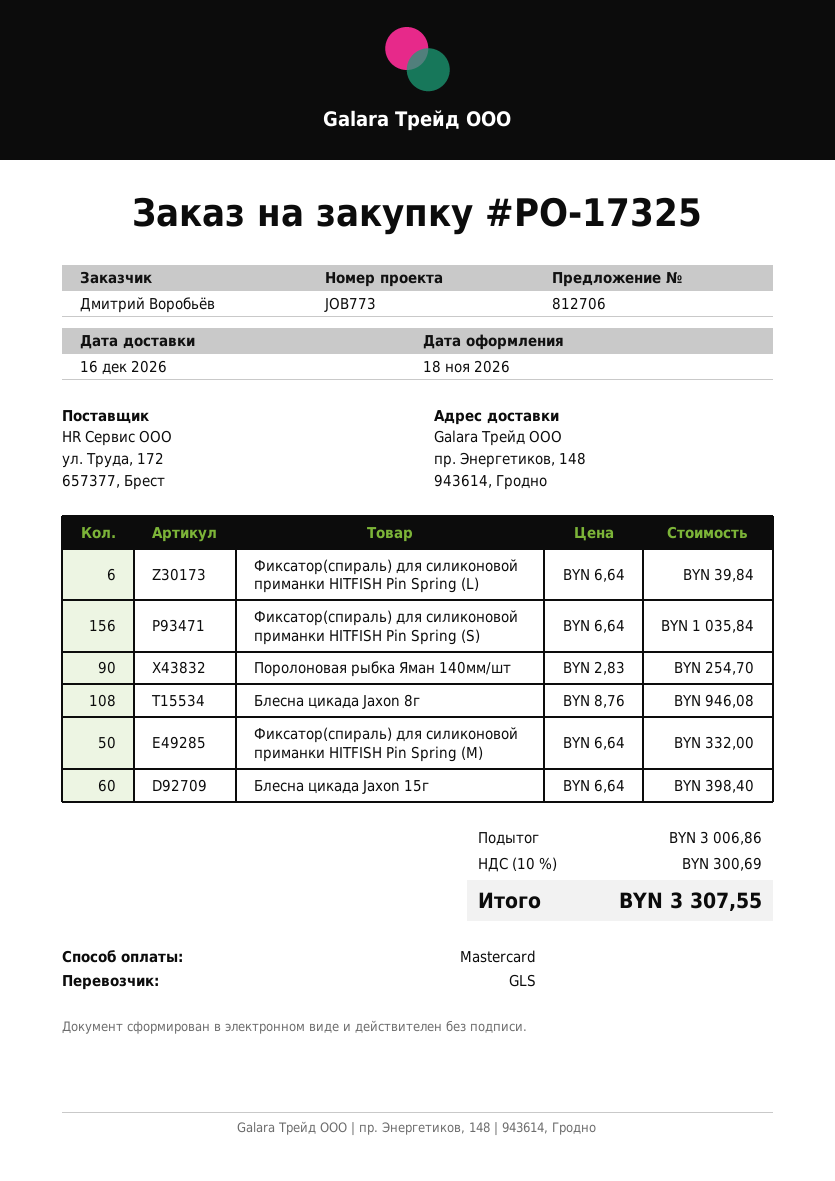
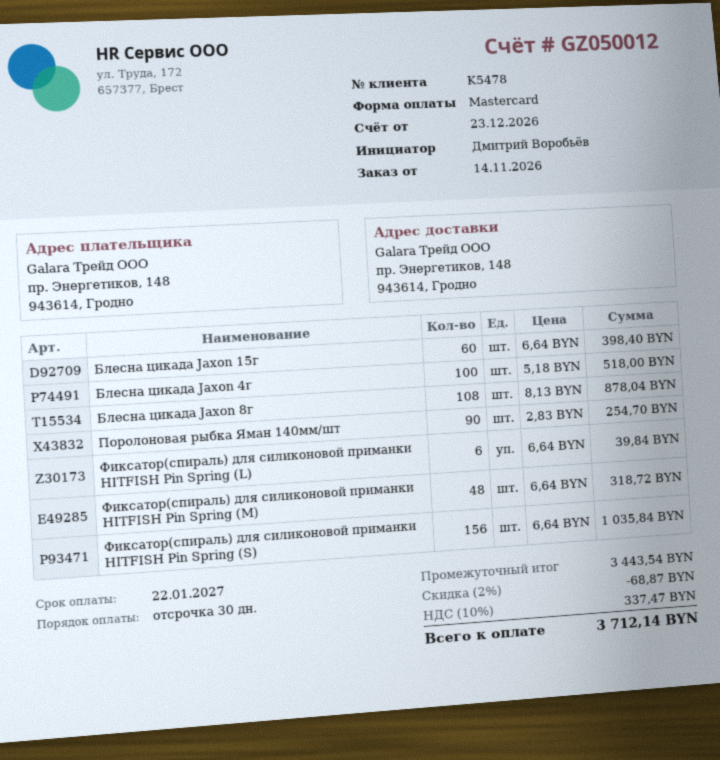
order date: 2026-11-18 -> 2026-11-14
Блесна цикада Jaxon 8г: 108 x 8.76 = 946.08 -> 108 x 8.13 = 878.04
Фиксатор(спираль) для силиконовой приманки HITFISH Pin Spring (M): 50 x 6.64 = 332.00 -> 48 x 6.64 = 318.72
Блесна цикада Jaxon 4г: none -> 100 x 5.18 = 518.00
subtotal: 3006.86 -> 3443.54
discount: none -> 2% = 68.87
tax: 10% = 300.69 -> 10% = 337.47
total: 3307.55 -> 3712.14

